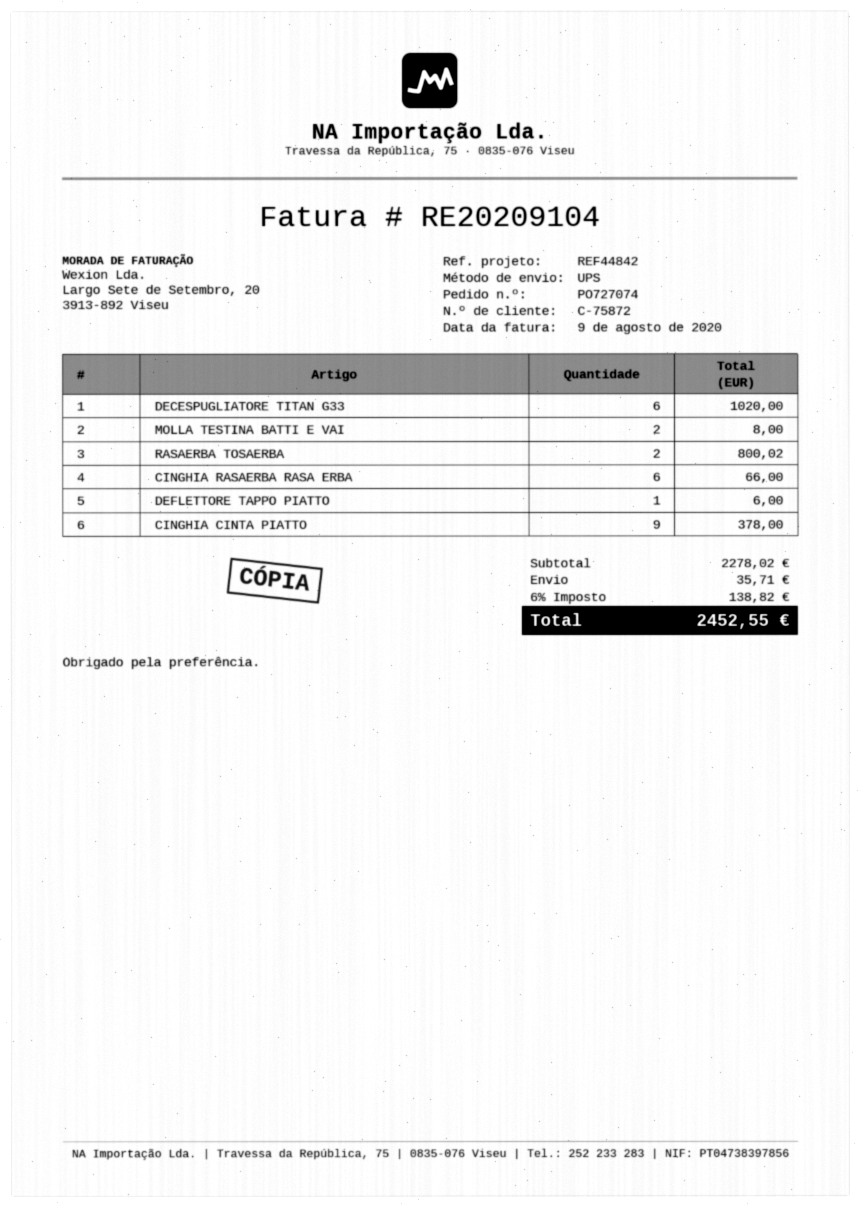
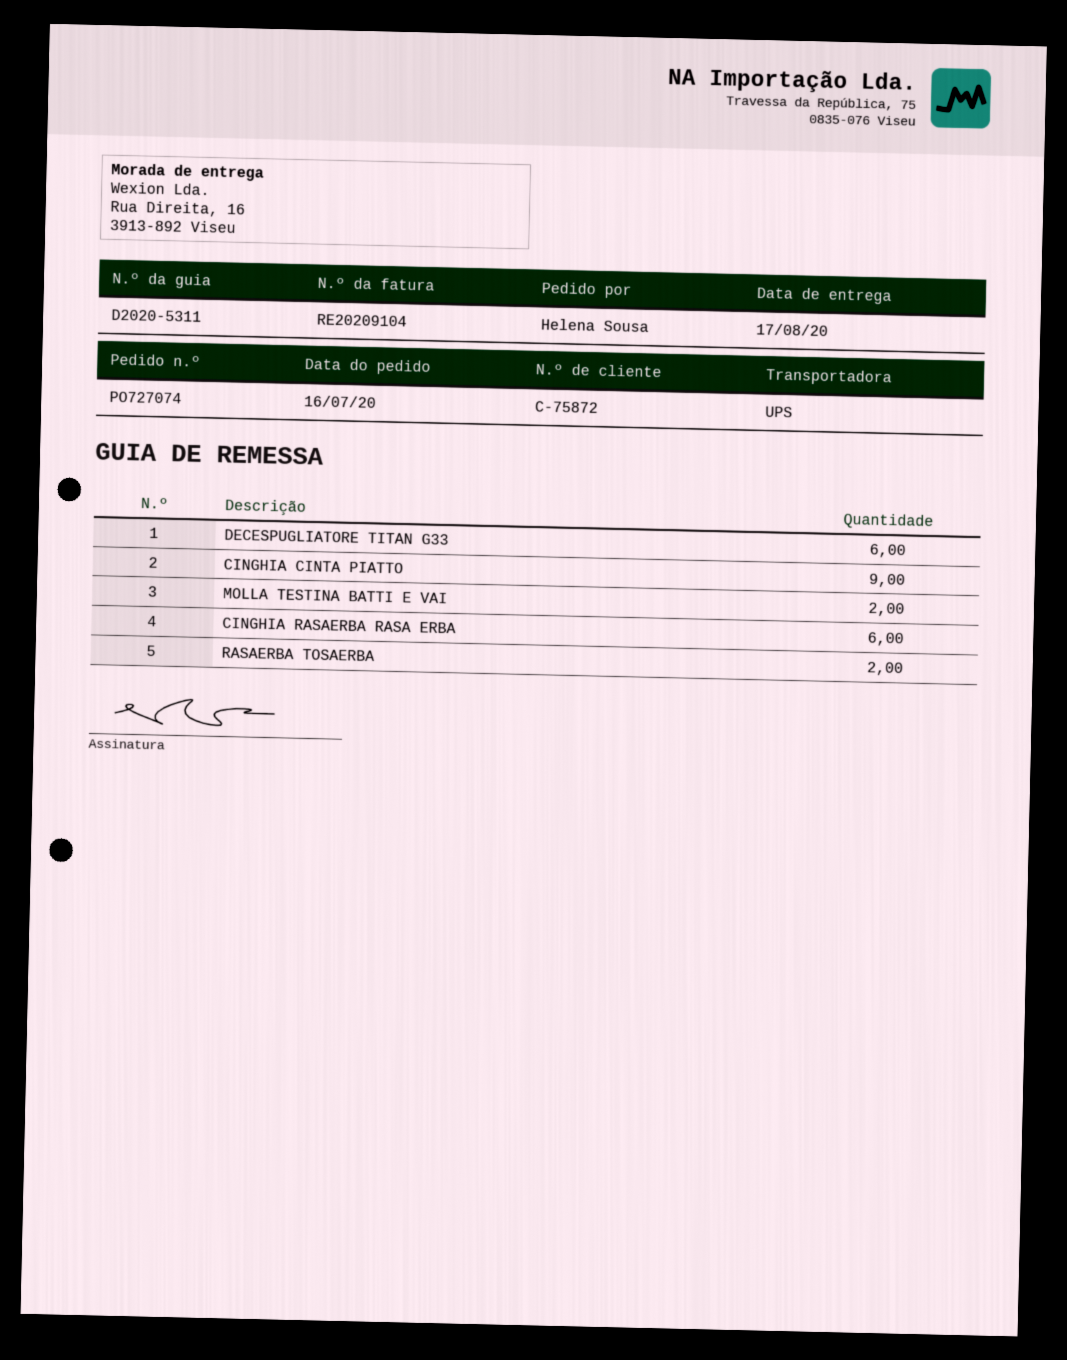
DEFLETTORE TAPPO PIATTO: 1 -> none

